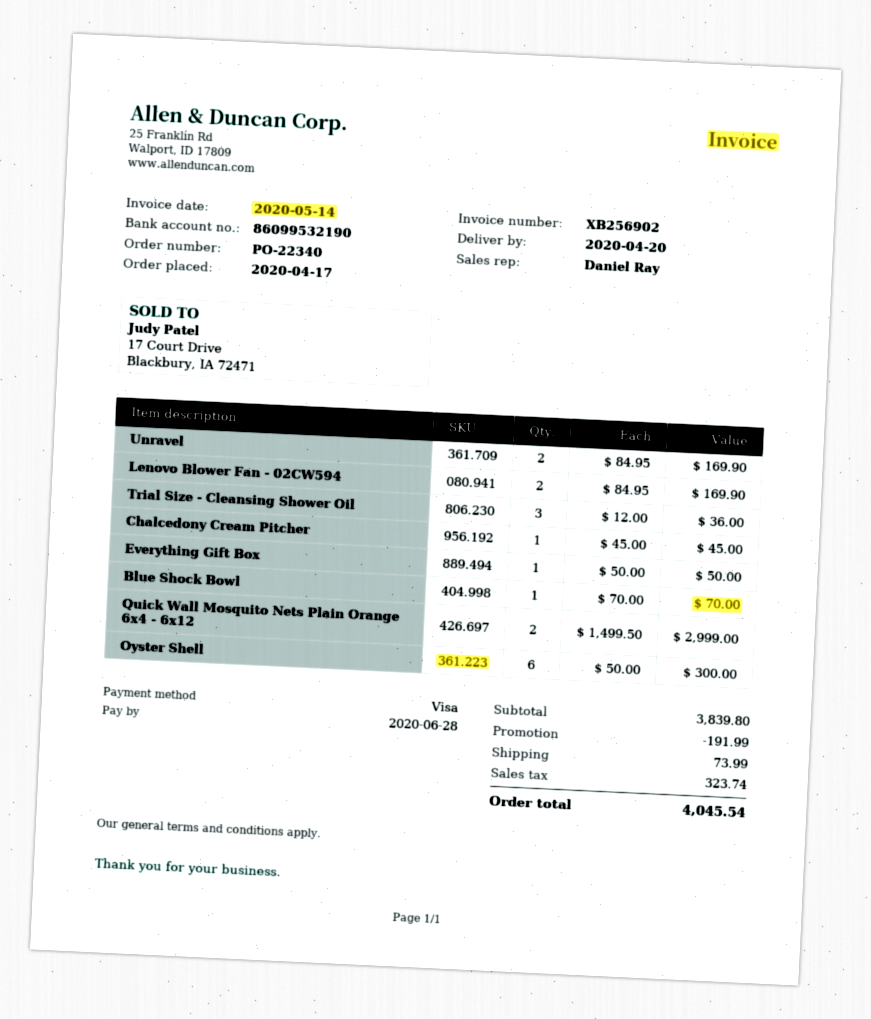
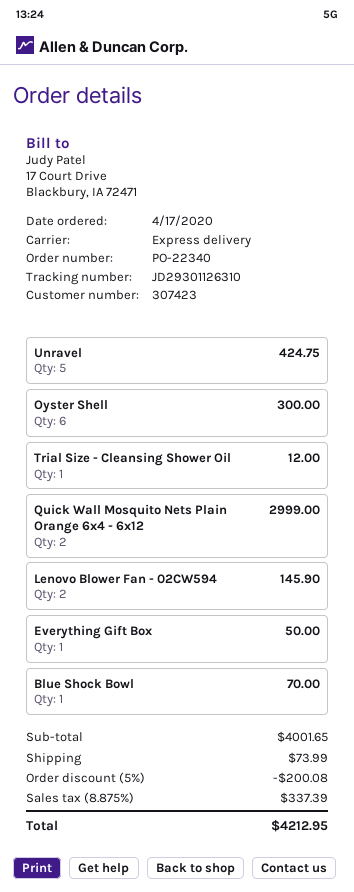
Unravel: 2 for 169.90 -> 5 for 424.75
Lenovo Blower Fan - 02CW594: 2 for 169.90 -> 2 for 145.90
Trial Size - Cleansing Shower Oil: 3 for 36.00 -> 1 for 12.00
Chalcedony Cream Pitcher: 1 for 45.00 -> none
subtotal: 3839.80 -> 4001.65
discount: 191.99 -> 200.08
tax: 323.74 -> 337.39
total: 4045.54 -> 4212.95

